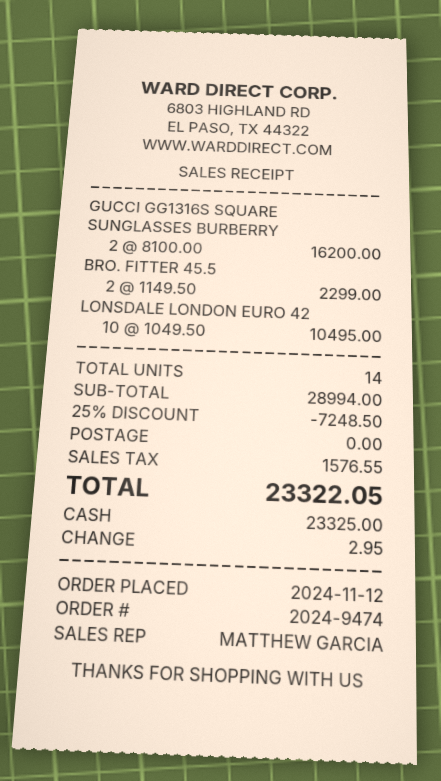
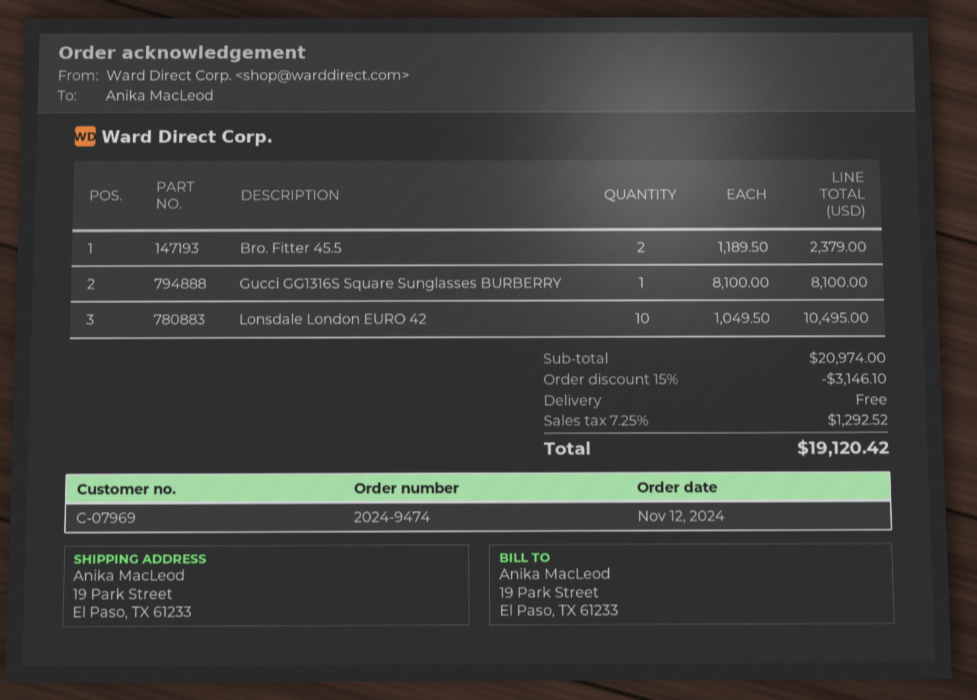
GUCCI GG1316S SQUARE SUNGLASSES BURBERRY: 2 x 8100.00 = 16200.00 -> 1 x 8100.00 = 8100.00
BRO. FITTER 45.5: 2 x 1149.50 = 2299.00 -> 2 x 1189.50 = 2379.00
subtotal: 28994.00 -> 20974.00
discount: 25% = 7248.50 -> 15% = 3146.10
tax: 1576.55 -> 1292.52
total: 23322.05 -> 19120.42

